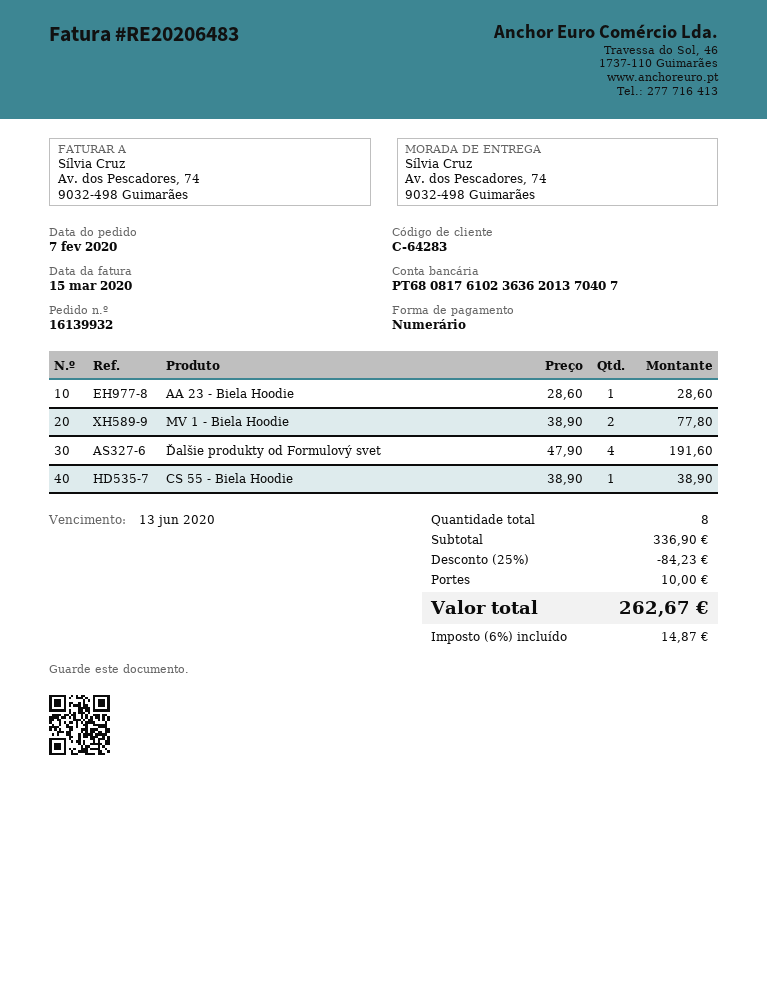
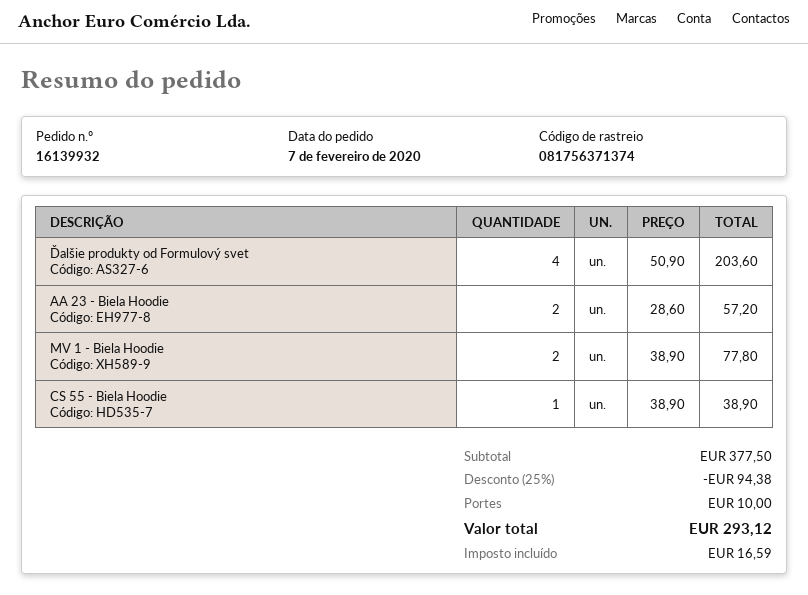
AA 23 - Biela Hoodie: 1 x 28.60 = 28.60 -> 2 x 28.60 = 57.20
Ďalšie produkty od Formulový svet: 4 x 47.90 = 191.60 -> 4 x 50.90 = 203.60
subtotal: 336.90 -> 377.50
discount: 25% = 84.23 -> 25% = 94.38
tax: 14.87 -> 16.59
total: 262.67 -> 293.12

